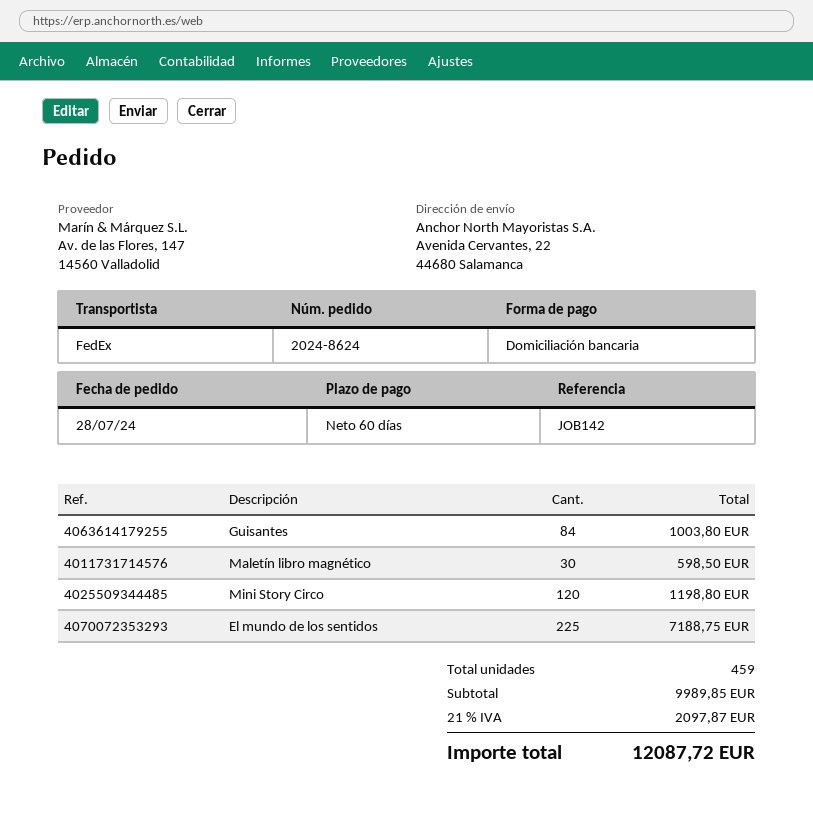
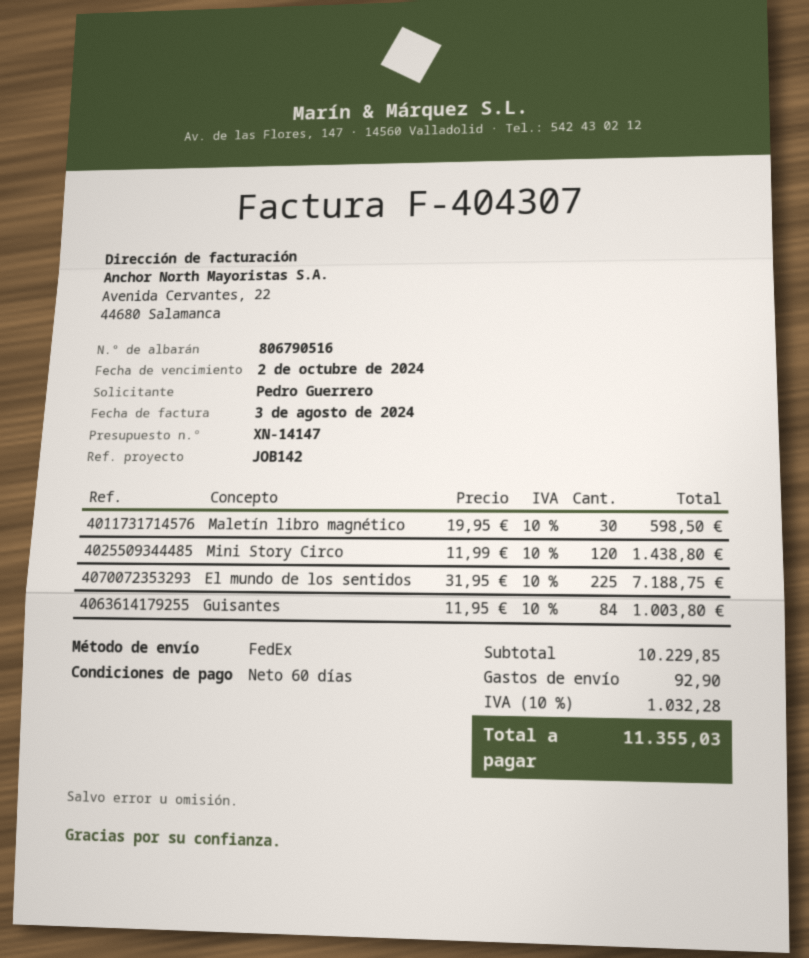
Mini Story Circo: 120 for 1198.80 -> 120 for 1438.80
subtotal: 9989.85 -> 10229.85
shipping: none -> 92.90
tax: 21% = 2097.87 -> 10% = 1032.28
total: 12087.72 -> 11355.03

